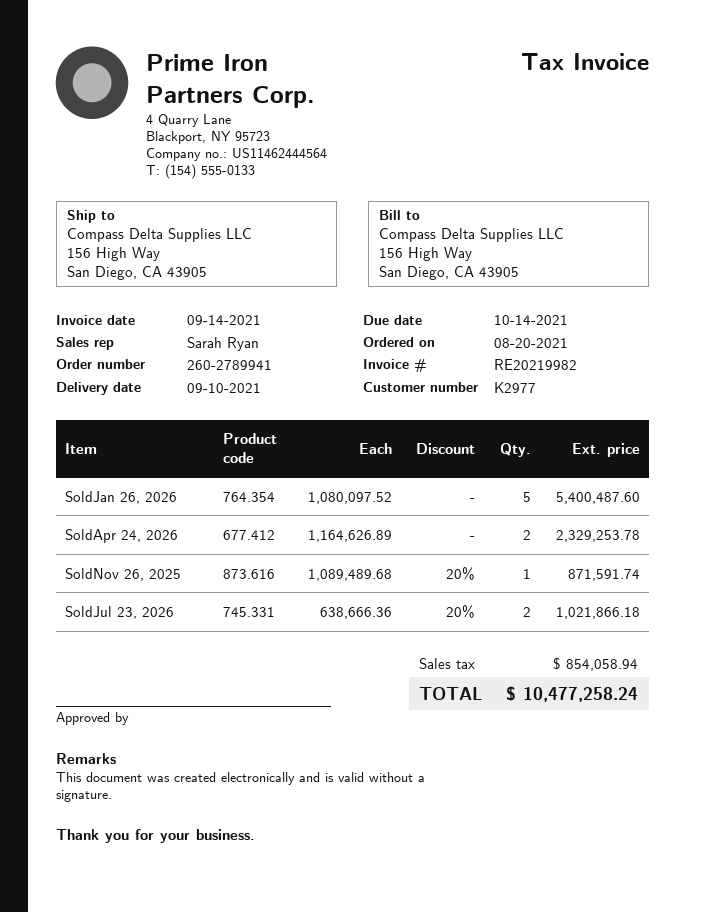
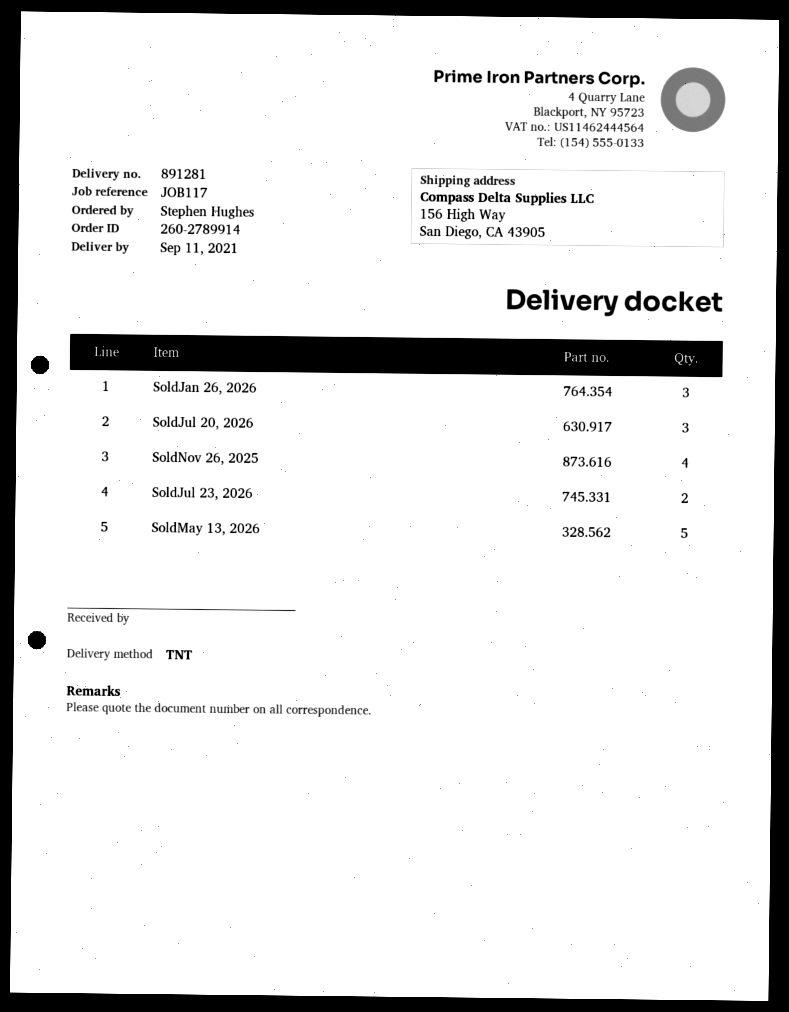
order number: 260-2789941 -> 260-2789914
delivery date: 2021-09-10 -> 2021-09-11
SoldJan 26, 2026: 5 -> 3
SoldApr 24, 2026: 2 -> none
SoldNov 26, 2025: 1 -> 4
SoldJul 20, 2026: none -> 3
SoldMay 13, 2026: none -> 5

